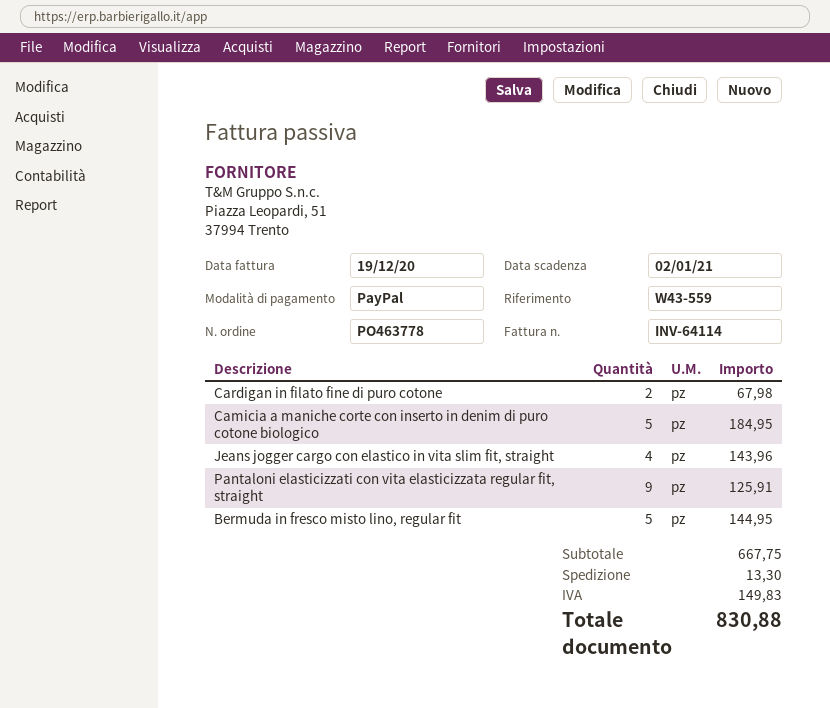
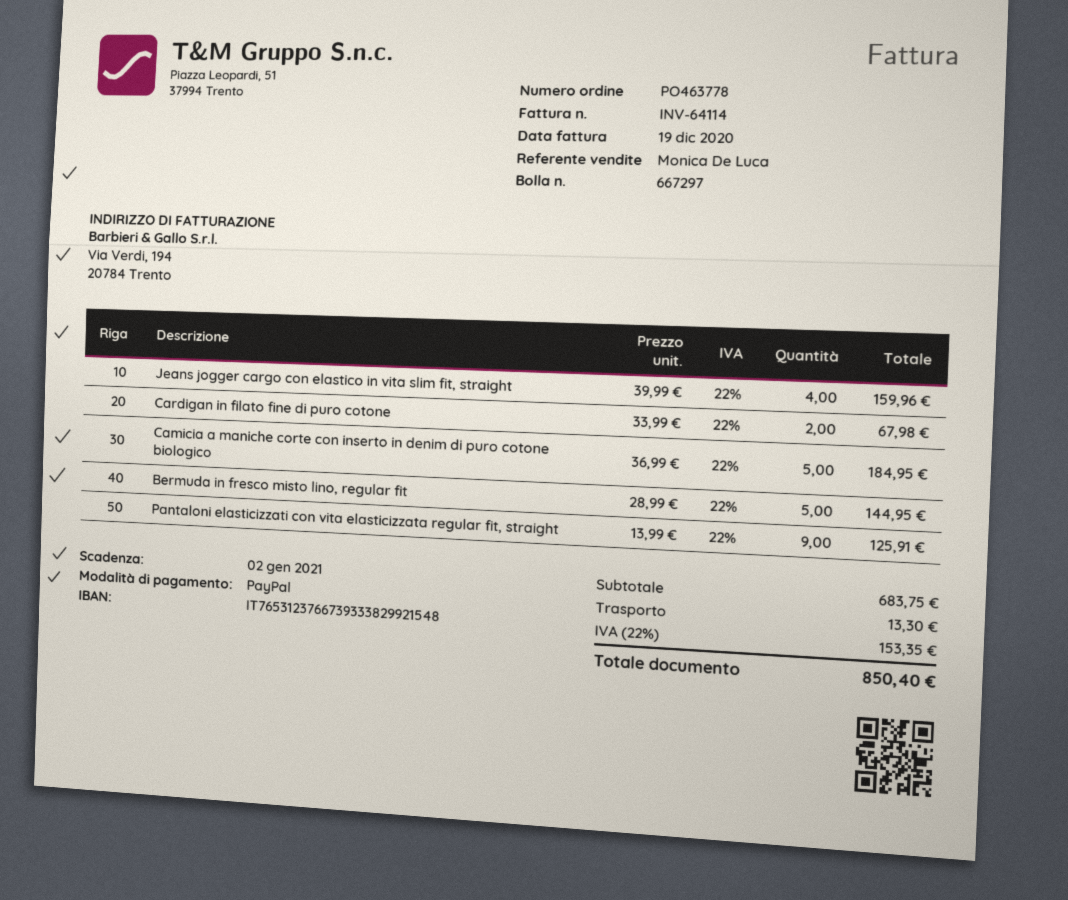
Jeans jogger cargo con elastico in vita slim fit, straight: 4 for 143.96 -> 4 for 159.96
subtotal: 667.75 -> 683.75
tax: 149.83 -> 153.35
total: 830.88 -> 850.40

